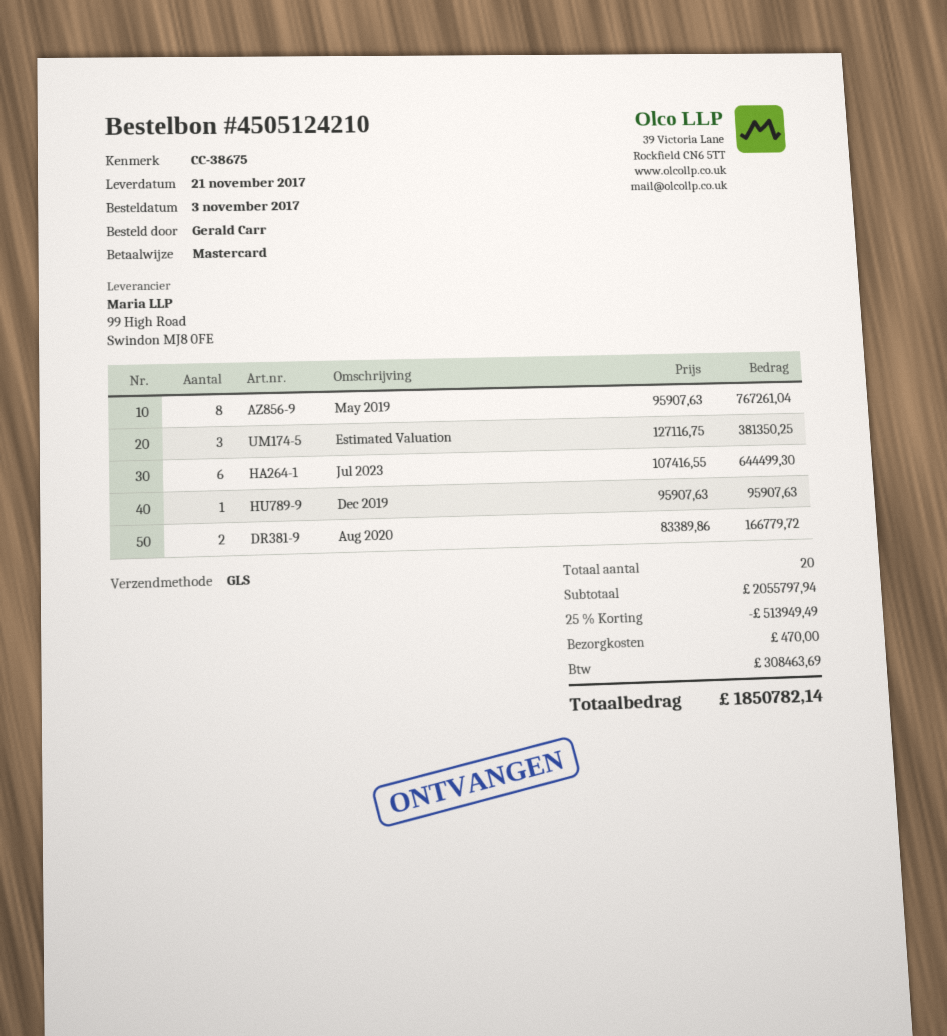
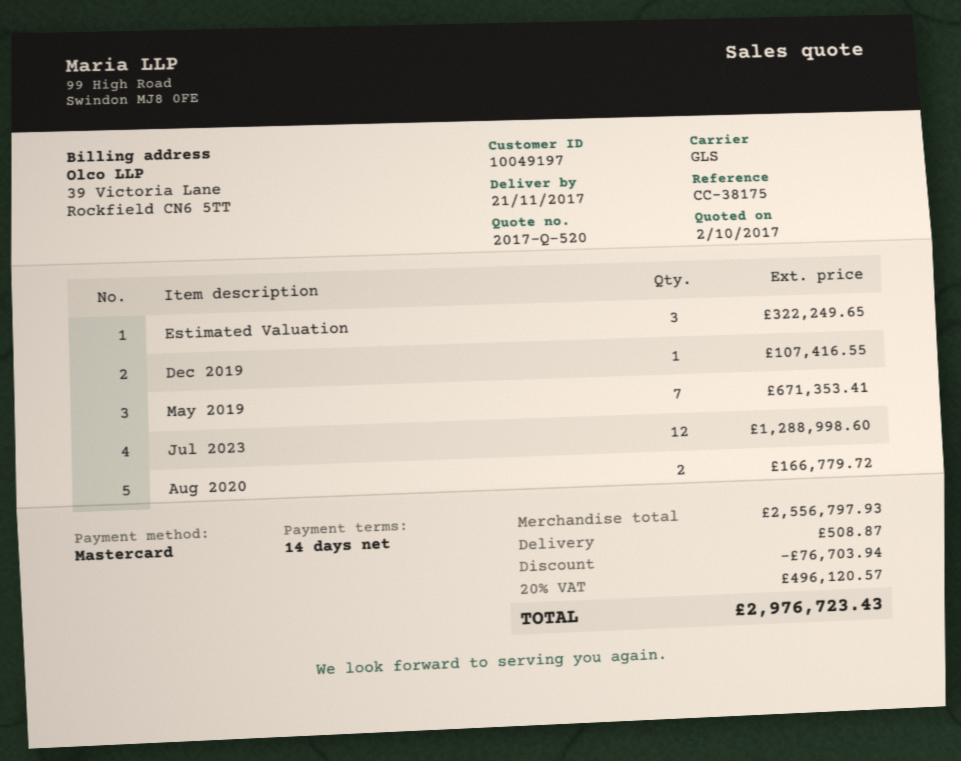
reference: CC-38675 -> CC-38175
May 2019: 8 for 767261.04 -> 7 for 671353.41
Estimated Valuation: 3 for 381350.25 -> 3 for 322249.65
Jul 2023: 6 for 644499.30 -> 12 for 1288998.60
Dec 2019: 1 for 95907.63 -> 1 for 107416.55
subtotal: 2055797.94 -> 2556797.93
discount: 513949.49 -> 76703.94
shipping: 470.00 -> 508.87
tax: 308463.69 -> 496120.57
total: 1850782.14 -> 2976723.43

